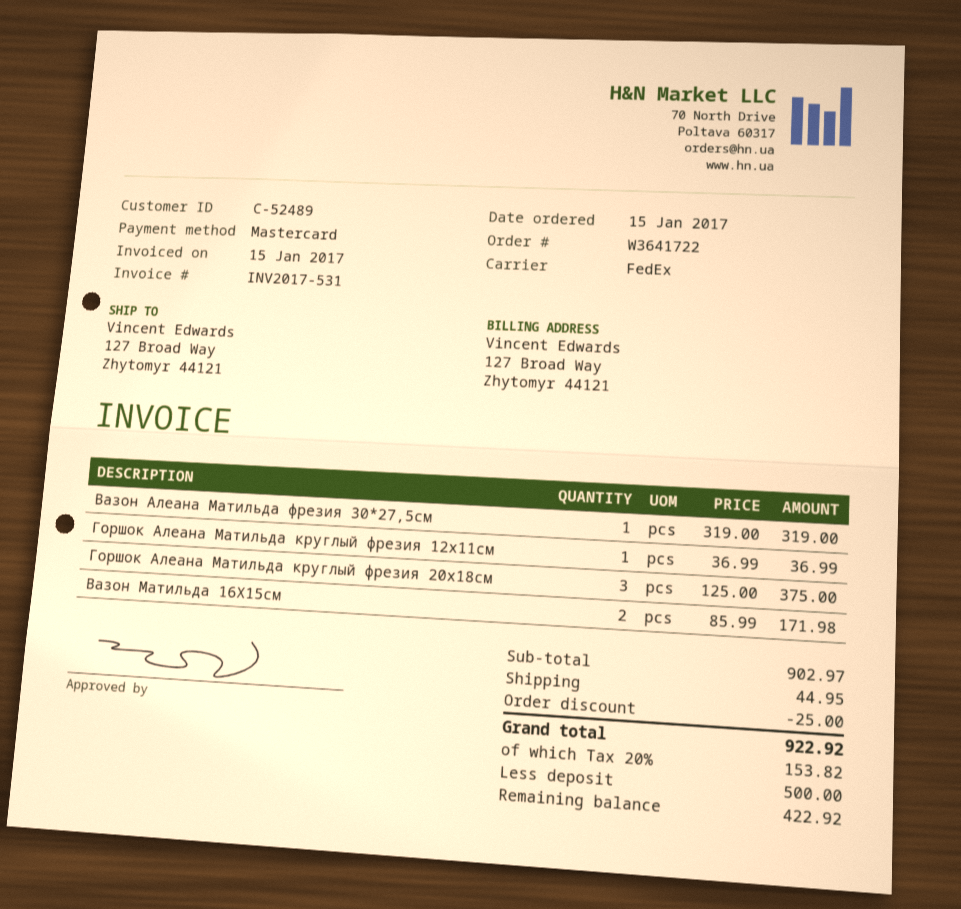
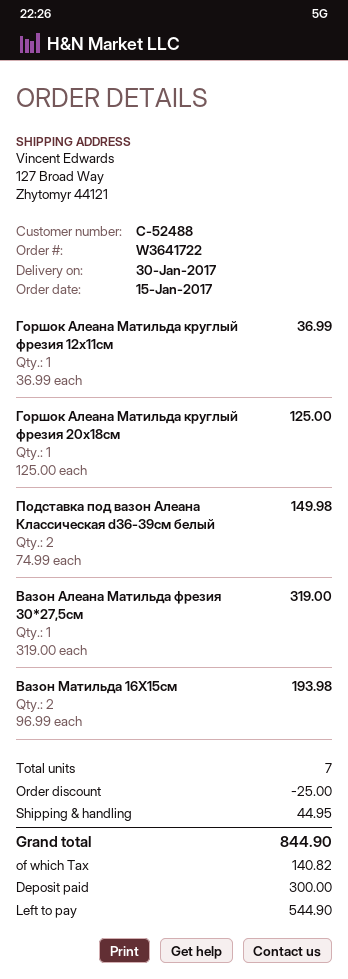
customer number: C-52489 -> C-52488
Горшок Алеана Матильда круглый фрезия 20х18см: 3 x 125.00 = 375.00 -> 1 x 125.00 = 125.00
Вазон Матильда 16Х15см: 2 x 85.99 = 171.98 -> 2 x 96.99 = 193.98
Подставка под вазон Алеана Классическая d36-39см белый: none -> 2 x 74.99 = 149.98
tax: 153.82 -> 140.82
total: 922.92 -> 844.90
deposit: 500.00 -> 300.00
balance: 422.92 -> 544.90

